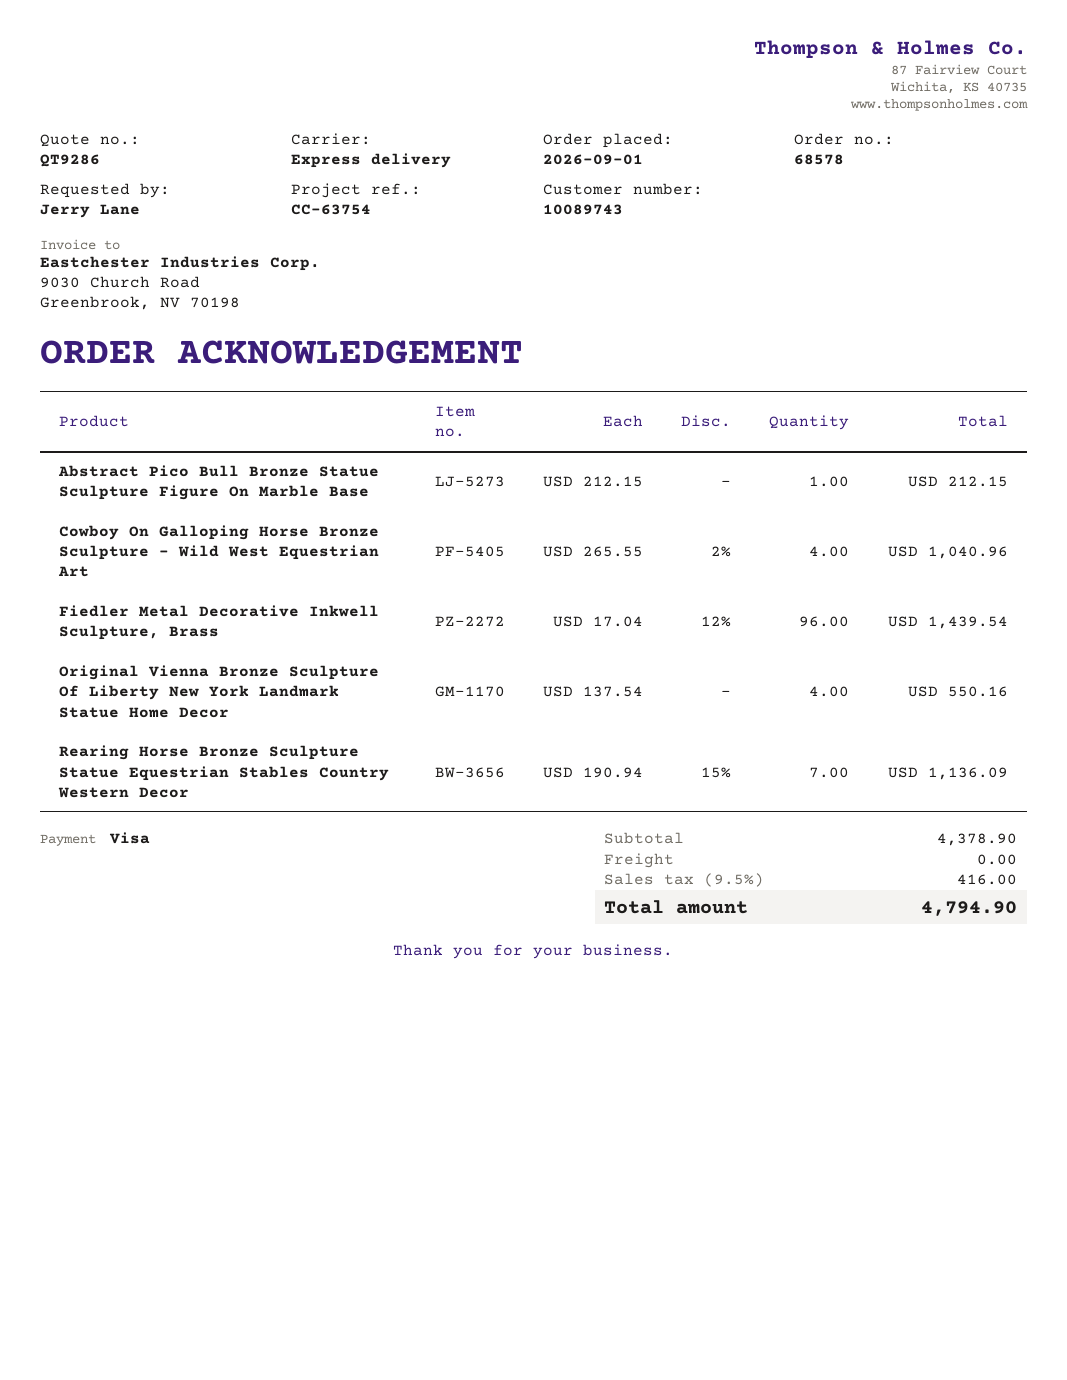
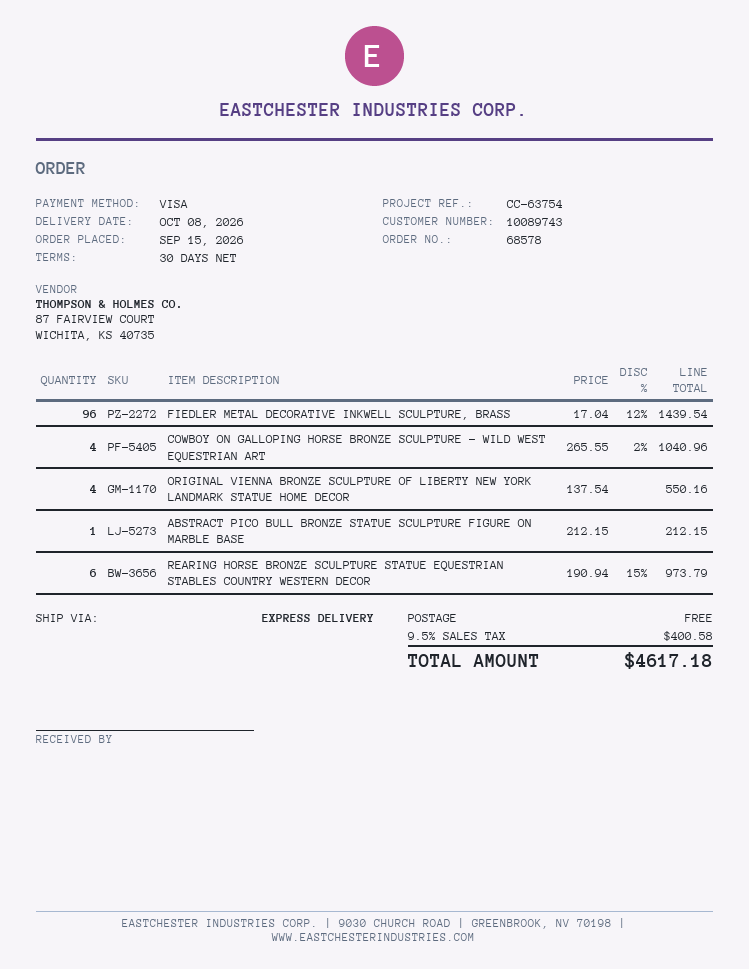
order date: 2026-09-01 -> 2026-09-15
Rearing Horse Bronze Sculpture Statue Equestrian Stables Country Western Decor: 7 x 190.94 - 15% = 1136.09 -> 6 x 190.94 - 15% = 973.79
tax: 9.5% = 416.00 -> 9.5% = 400.58
total: 4794.90 -> 4617.18

